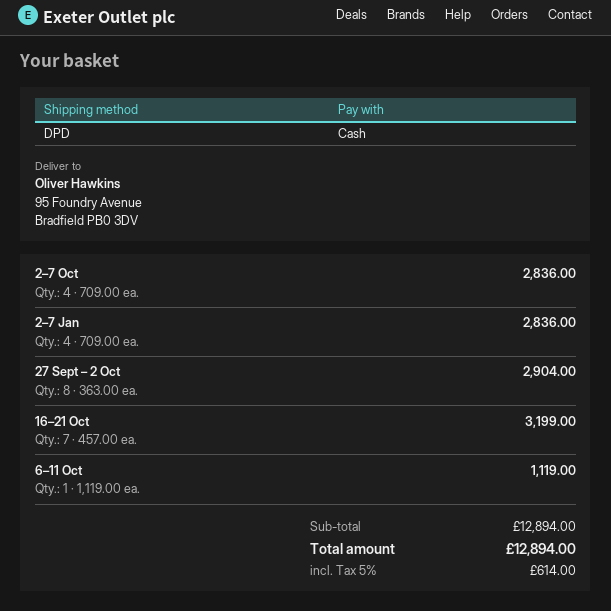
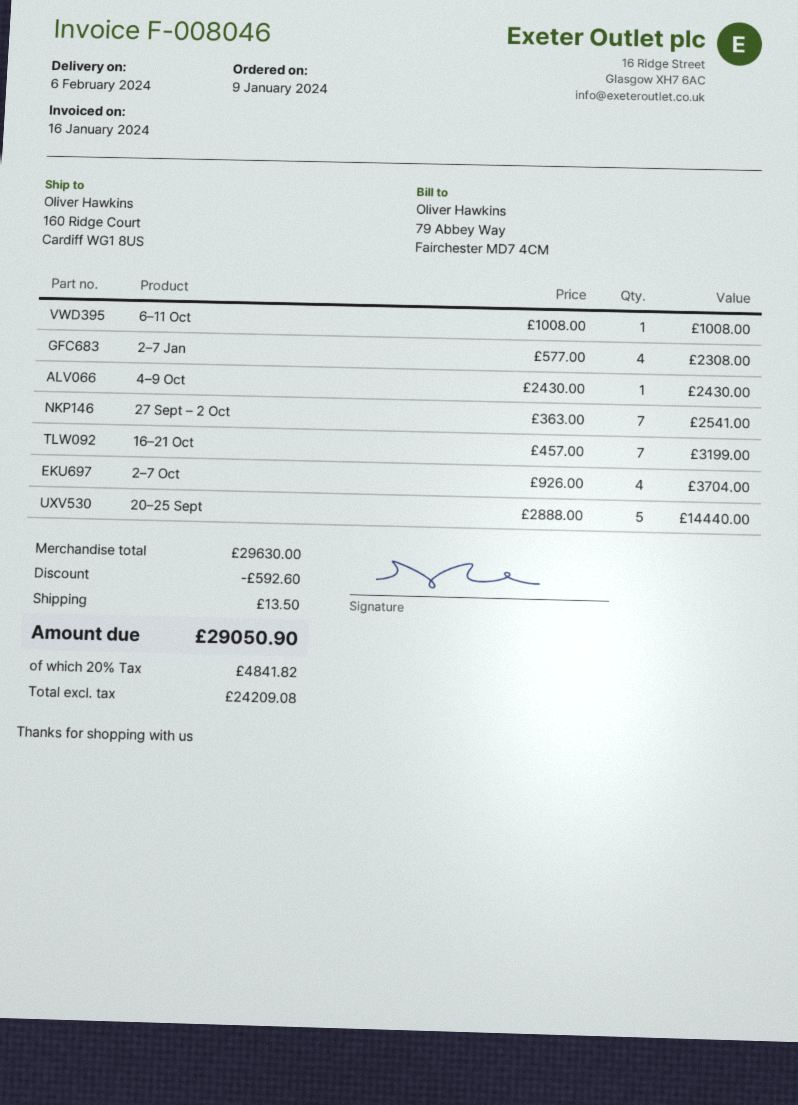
ship to: 95 Foundry Avenue, Bradfield PB0 3DV -> 160 Ridge Court, Cardiff WG1 8US
2–7 Oct: 4 x 709.00 = 2836.00 -> 4 x 926.00 = 3704.00
2–7 Jan: 4 x 709.00 = 2836.00 -> 4 x 577.00 = 2308.00
27 Sept – 2 Oct: 8 x 363.00 = 2904.00 -> 7 x 363.00 = 2541.00
6–11 Oct: 1 x 1119.00 = 1119.00 -> 1 x 1008.00 = 1008.00
4–9 Oct: none -> 1 x 2430.00 = 2430.00
20–25 Sept: none -> 5 x 2888.00 = 14440.00
subtotal: 12894.00 -> 29630.00
discount: none -> 592.60
shipping: none -> 13.50
tax: 5% = 614.00 -> 20% = 4841.82
total: 12894.00 -> 29050.90

